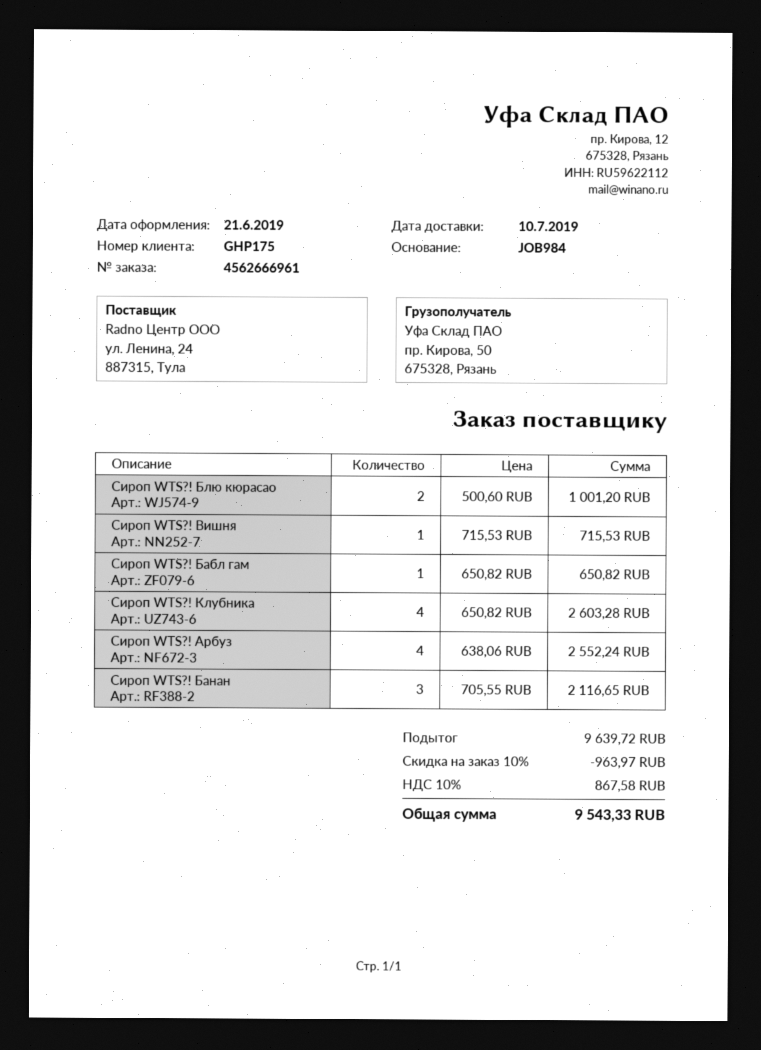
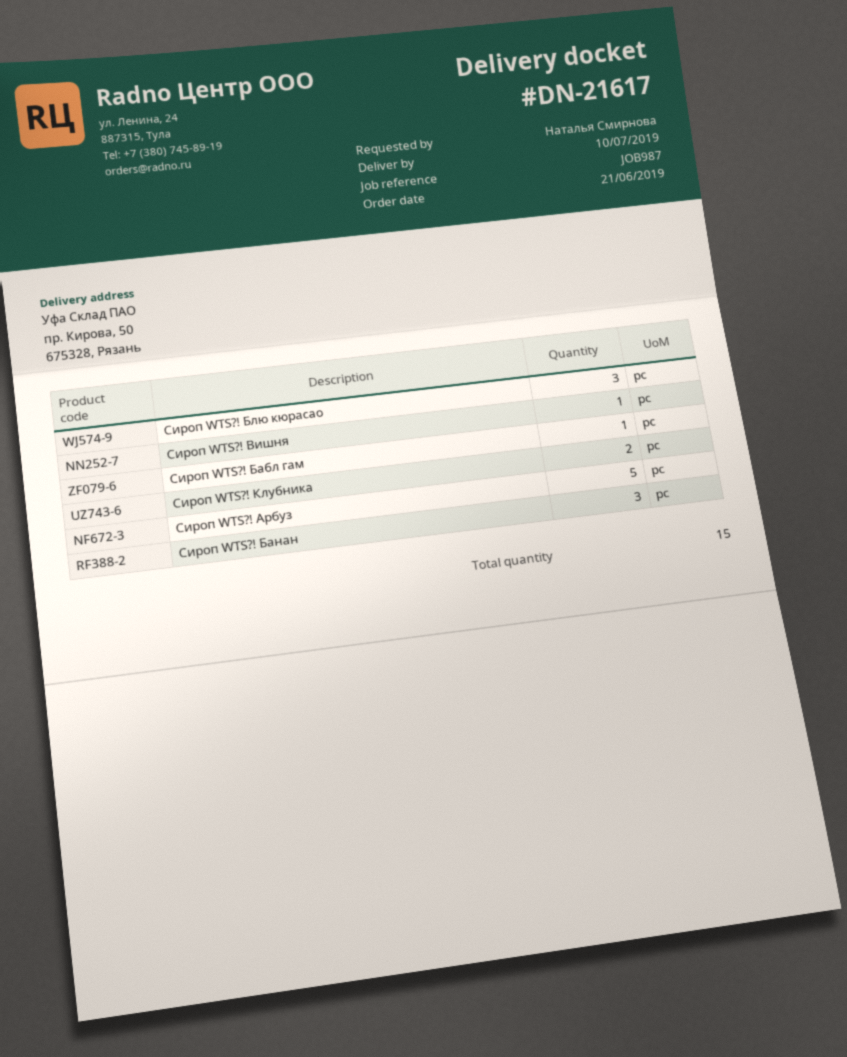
reference: JOB984 -> JOB987
Сироп WTS?! Блю кюрасао: 2 -> 3
Сироп WTS?! Клубника: 4 -> 2
Сироп WTS?! Арбуз: 4 -> 5

